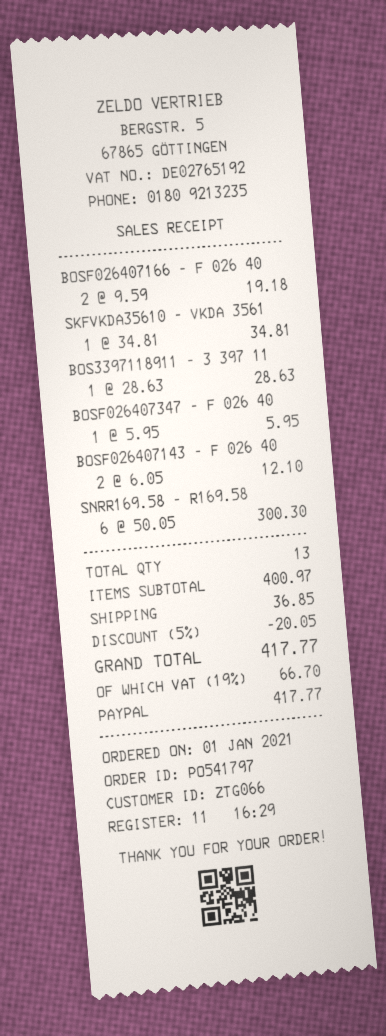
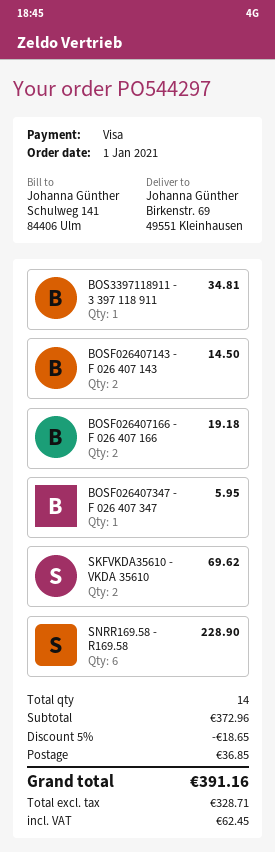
order number: PO541797 -> PO544297
payment method: PayPal -> Visa
SKFVKDA35610 - VKDA 3561: 1 for 34.81 -> 2 for 69.62
BOS3397118911 - 3 397 11: 1 for 28.63 -> 1 for 34.81
BOSF026407143 - F 026 40: 2 for 12.10 -> 2 for 14.50
SNRR169.58 - R169.58: 6 for 300.30 -> 6 for 228.90
total quantity: 13 -> 14
subtotal: 400.97 -> 372.96
discount: 5% = 20.05 -> 5% = 18.65
tax: 66.70 -> 62.45
total: 417.77 -> 391.16

